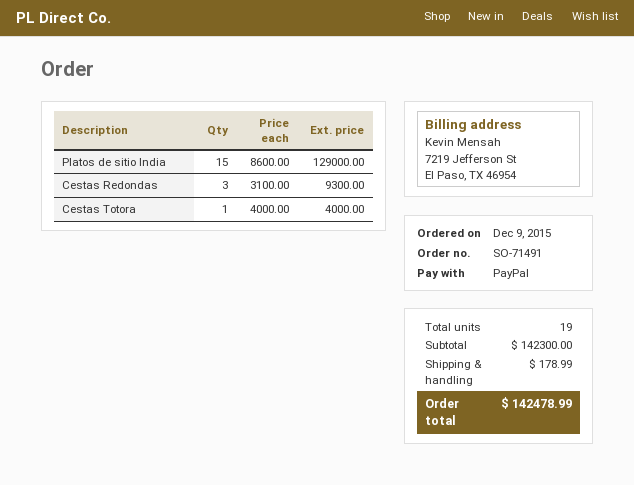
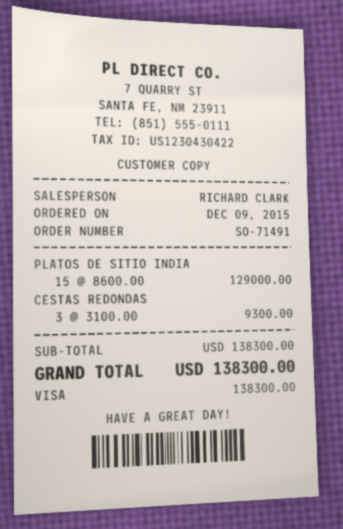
payment method: PayPal -> Visa
Cestas Totora: 1 x 4000.00 = 4000.00 -> none
subtotal: 142300.00 -> 138300.00
shipping: 178.99 -> none
total: 142478.99 -> 138300.00

